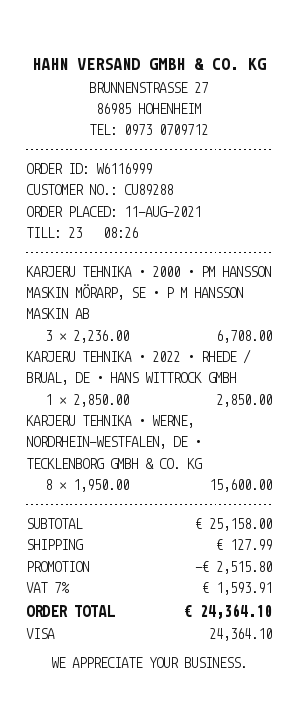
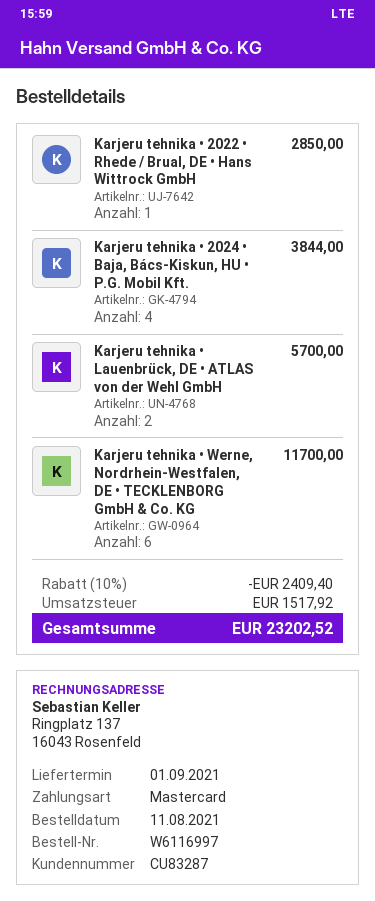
order number: W6116999 -> W6116997
customer number: CU89288 -> CU83287
payment method: Visa -> Mastercard
KARJERU TEHNIKA • 2000 • PM HANSSON MASKIN MÖRARP, SE • P M HANSSON MASKIN AB: 3 for 6708.00 -> none
KARJERU TEHNIKA • WERNE, NORDRHEIN-WESTFALEN, DE • TECKLENBORG GMBH & CO. KG: 8 for 15600.00 -> 6 for 11700.00
Karjeru tehnika • 2024 • Baja, Bács-Kiskun, HU • P.G. Mobil Kft.: none -> 4 for 3844.00
Karjeru tehnika • Lauenbrück, DE • ATLAS von der Wehl GmbH: none -> 2 for 5700.00
discount: 2515.80 -> 2409.40
shipping: 127.99 -> none
tax: 1593.91 -> 1517.92
total: 24364.10 -> 23202.52

